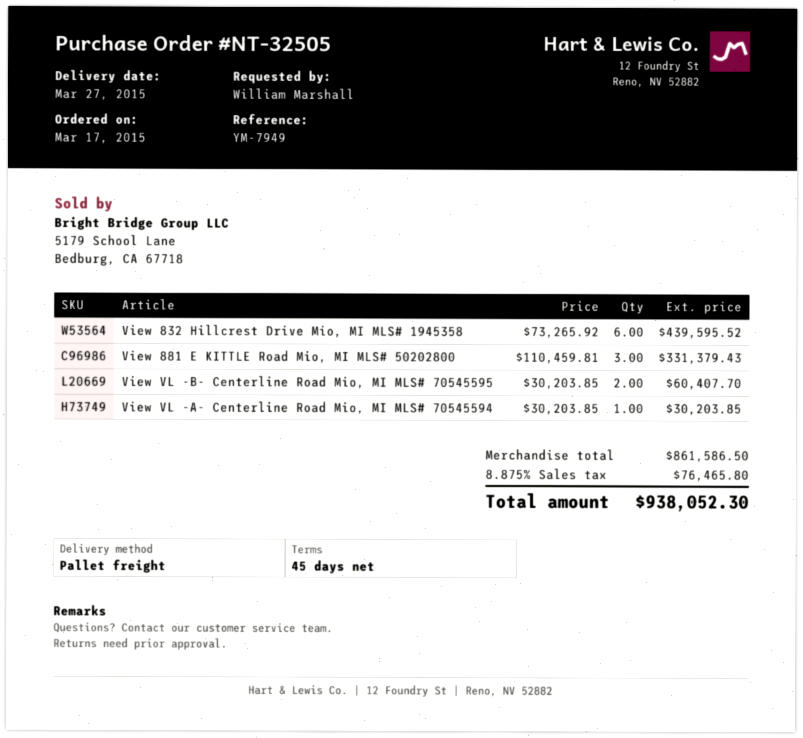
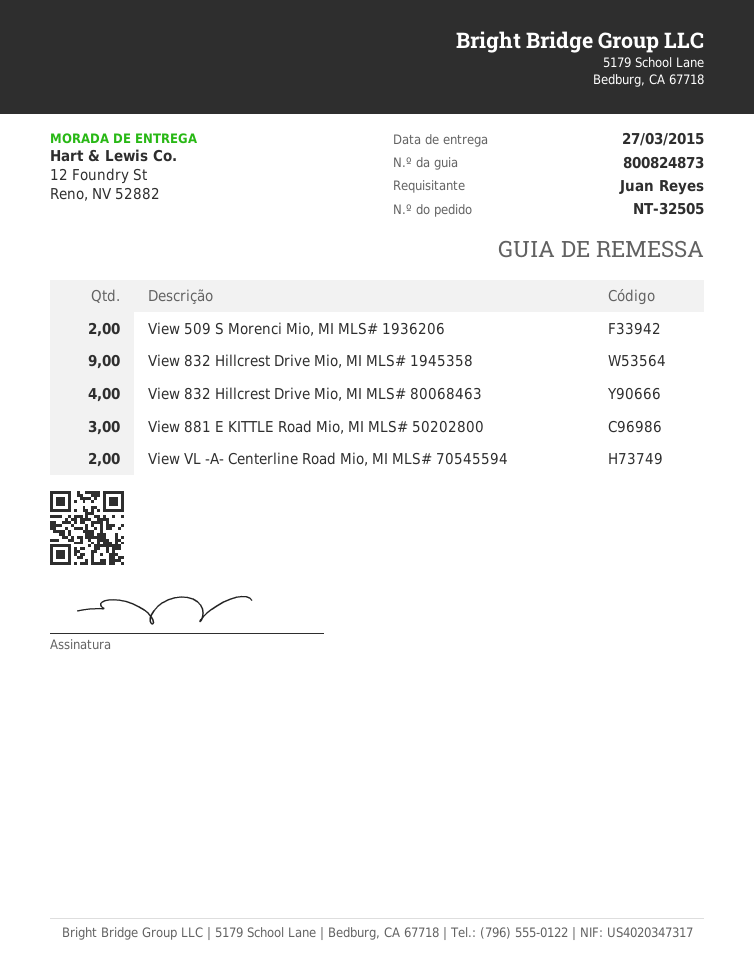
ordered by: William Marshall -> Juan Reyes
View 832 Hillcrest Drive Mio, MI MLS# 1945358: 6 -> 9
View VL -B- Centerline Road Mio, MI MLS# 70545595: 2 -> none
View VL -A- Centerline Road Mio, MI MLS# 70545594: 1 -> 2
View 509 S Morenci Mio, MI MLS# 1936206: none -> 2
View 832 Hillcrest Drive Mio, MI MLS# 80068463: none -> 4

